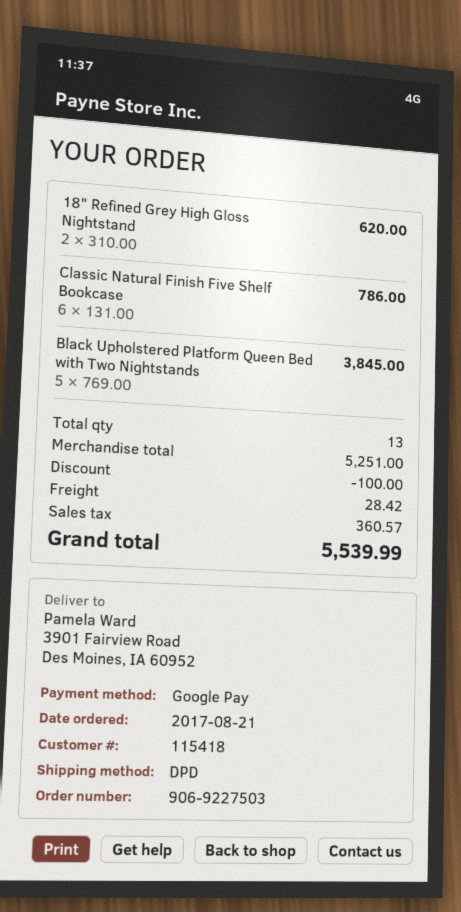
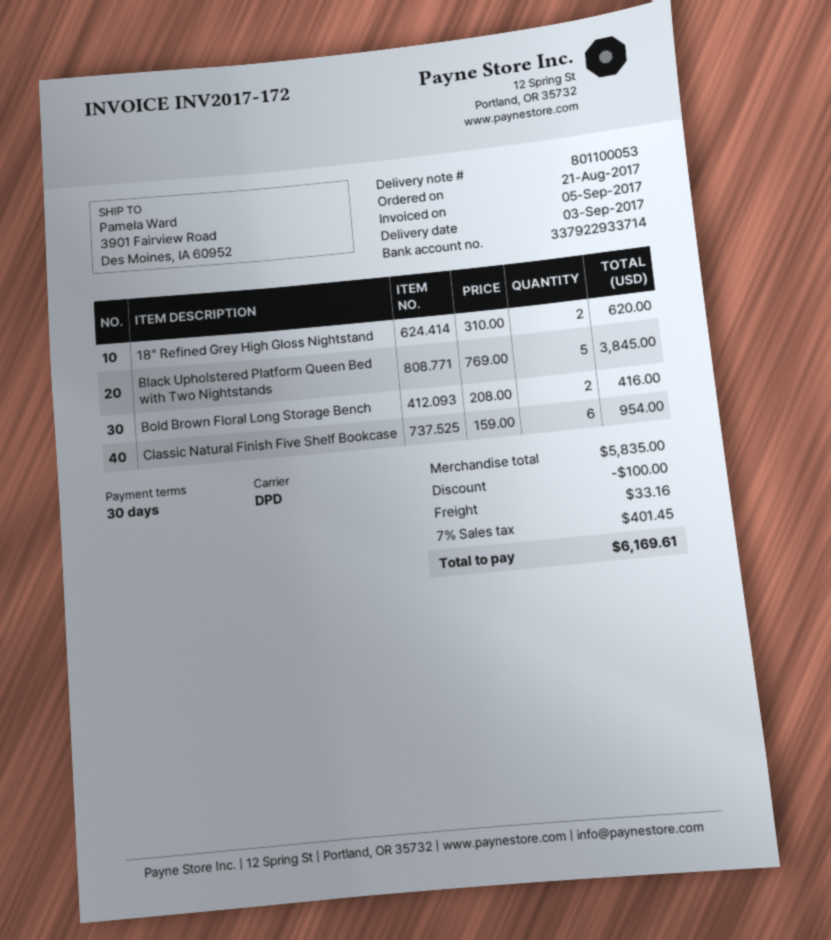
Classic Natural Finish Five Shelf Bookcase: 6 x 131.00 = 786.00 -> 6 x 159.00 = 954.00
Bold Brown Floral Long Storage Bench: none -> 2 x 208.00 = 416.00
subtotal: 5251.00 -> 5835.00
shipping: 28.42 -> 33.16
tax: 360.57 -> 401.45
total: 5539.99 -> 6169.61

